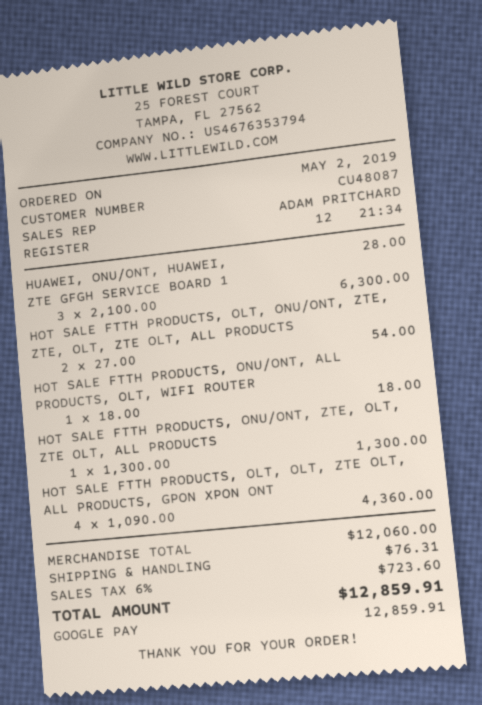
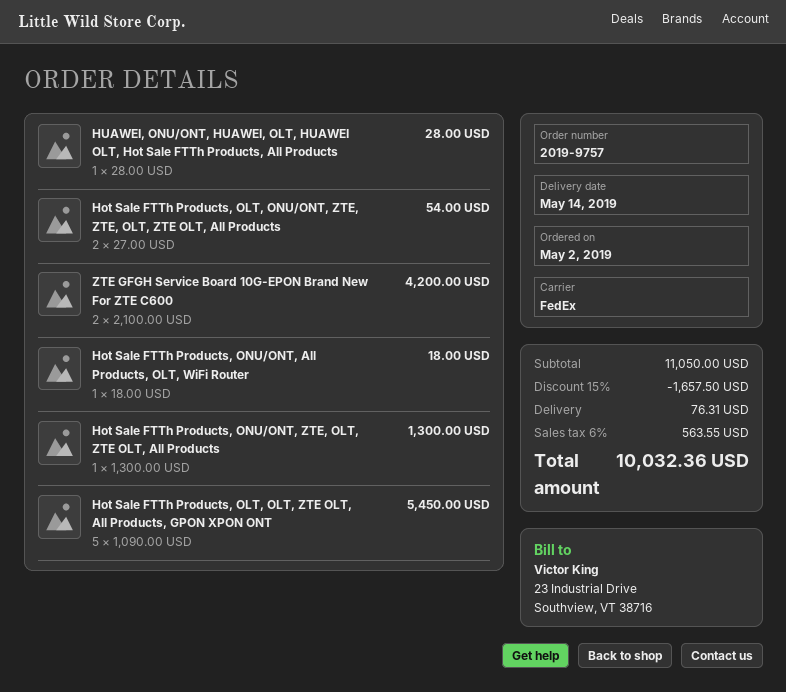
ZTE GFGH SERVICE BOARD 1: 3 x 2100.00 = 6300.00 -> 2 x 2100.00 = 4200.00
HOT SALE FTTH PRODUCTS, OLT, OLT, ZTE OLT, ALL PRODUCTS, GPON XPON ONT: 4 x 1090.00 = 4360.00 -> 5 x 1090.00 = 5450.00
subtotal: 12060.00 -> 11050.00
discount: none -> 15% = 1657.50
tax: 6% = 723.60 -> 6% = 563.55
total: 12859.91 -> 10032.36

